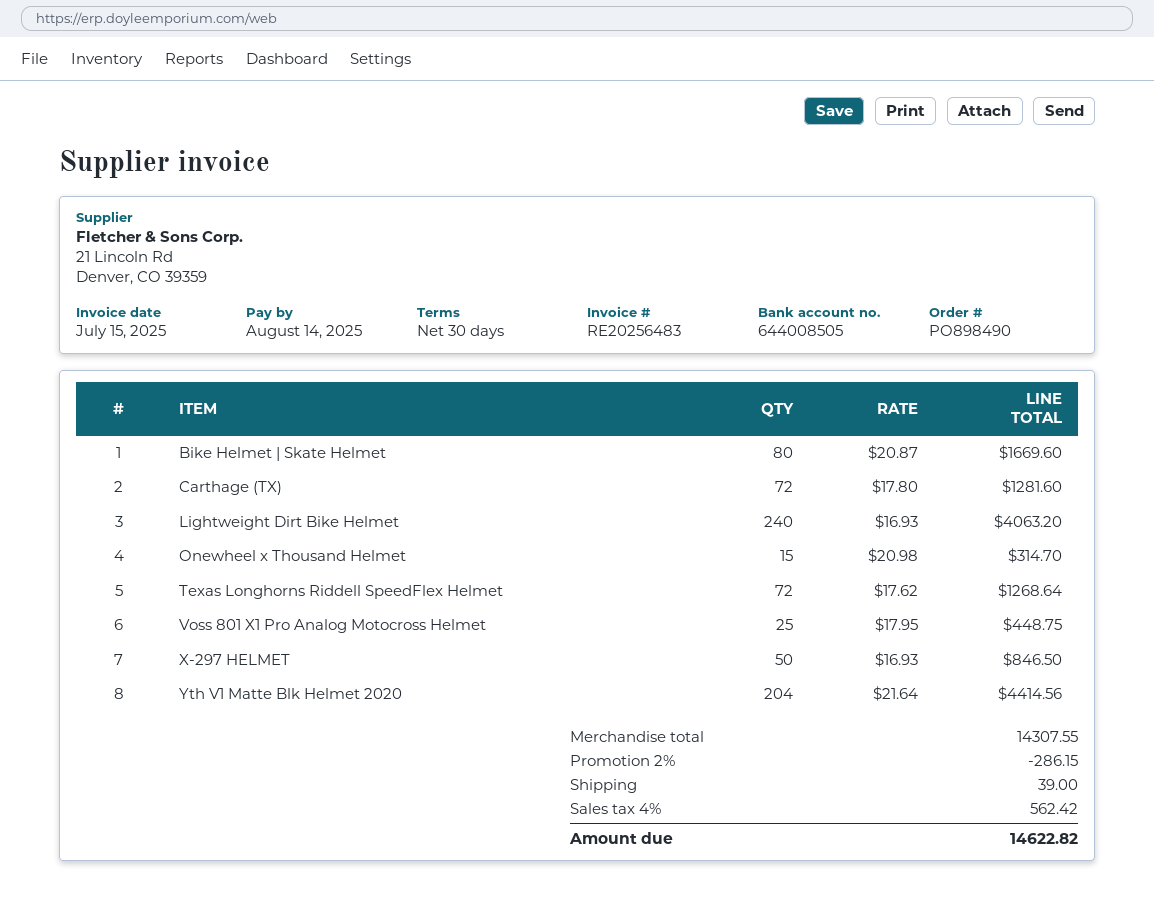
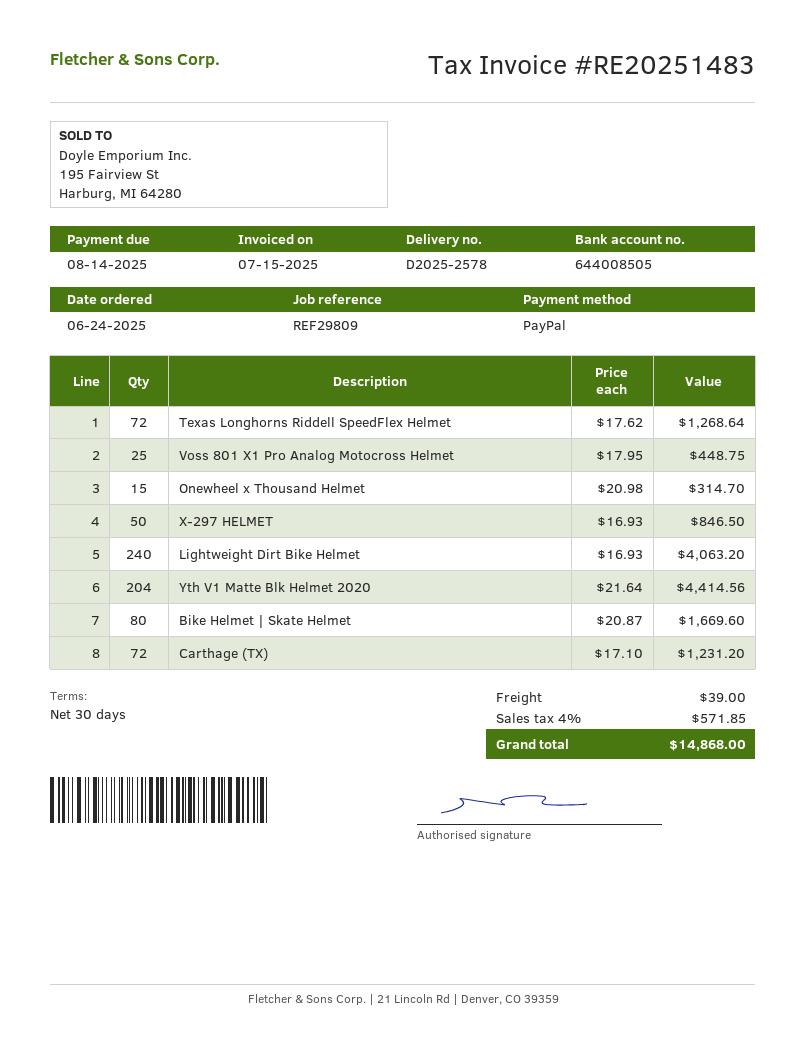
invoice number: RE20256483 -> RE20251483
Carthage (TX): 72 x 17.80 = 1281.60 -> 72 x 17.10 = 1231.20
discount: 2% = 286.15 -> none
tax: 4% = 562.42 -> 4% = 571.85
total: 14622.82 -> 14868.00

